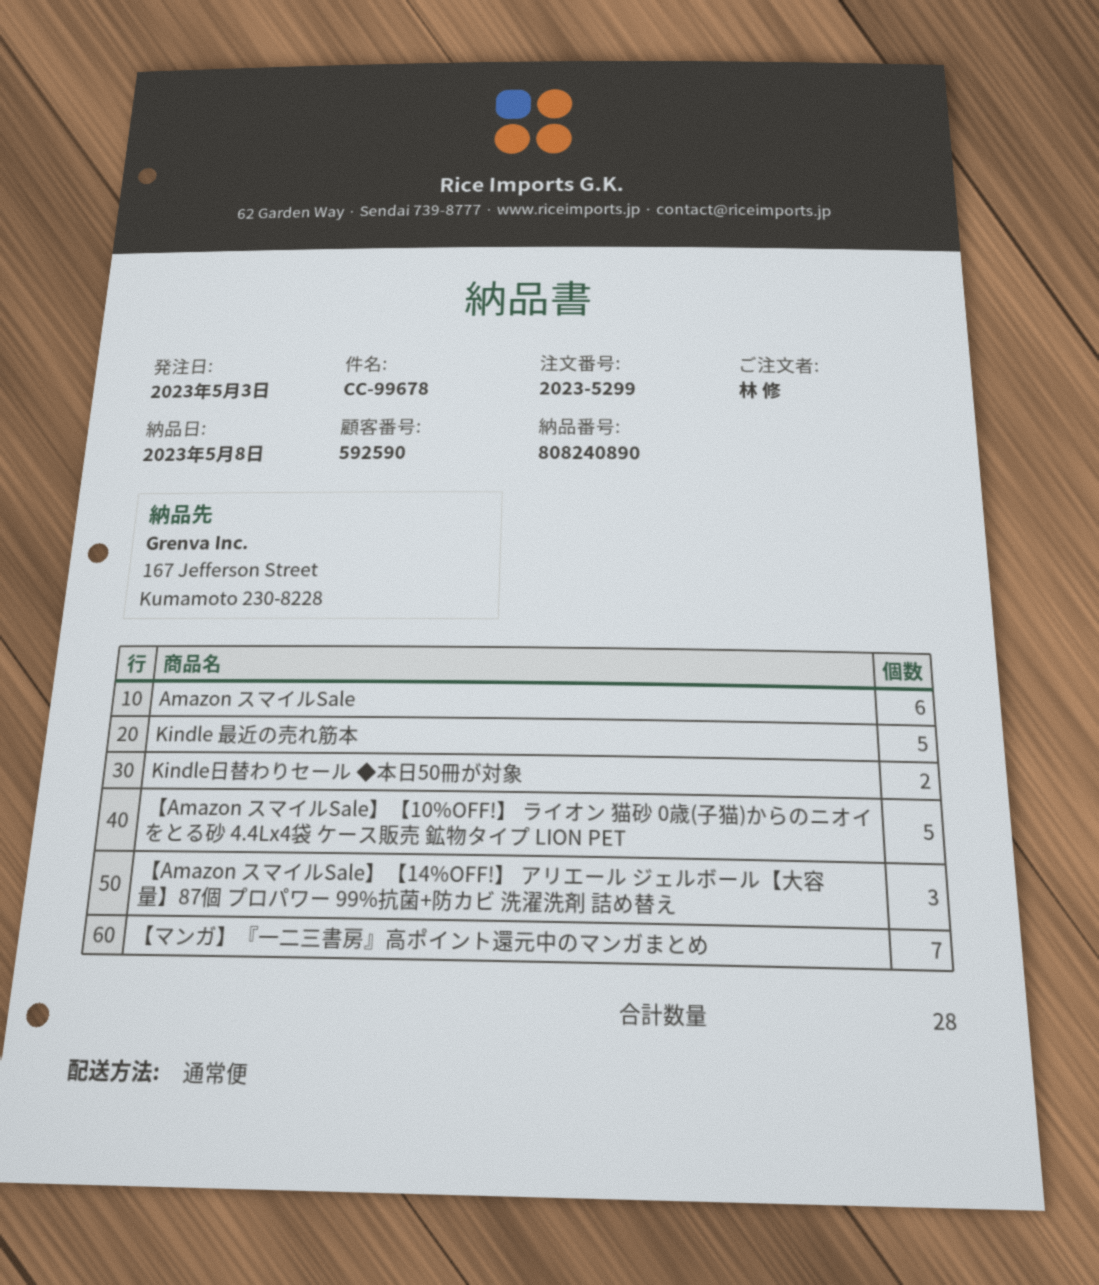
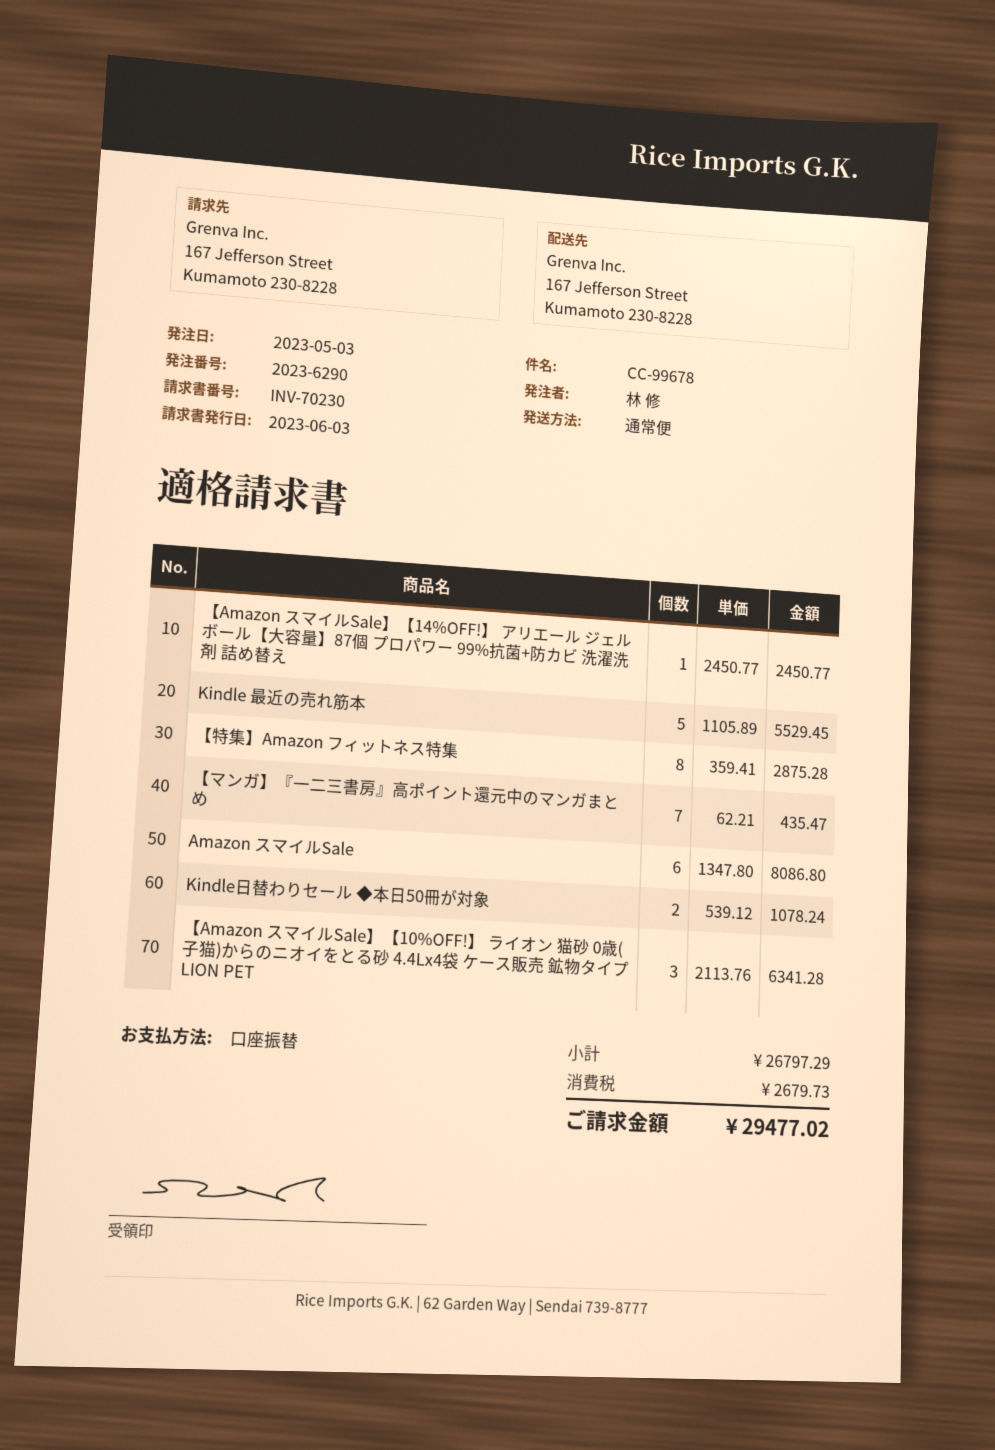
order number: 2023-5299 -> 2023-6290
【Amazon スマイルSale】【10%OFF!】 ライオン 猫砂 0歳(子猫)からのニオイをとる砂 4.4Lx4袋 ケース販売 鉱物タイプ LION PET: 5 -> 3
【Amazon スマイルSale】【14%OFF!】 アリエール ジェルボール【大容量】87個 プロパワー 99%抗菌+防カビ 洗濯洗剤 詰め替え: 3 -> 1
【特集】Amazon フィットネス特集: none -> 8

